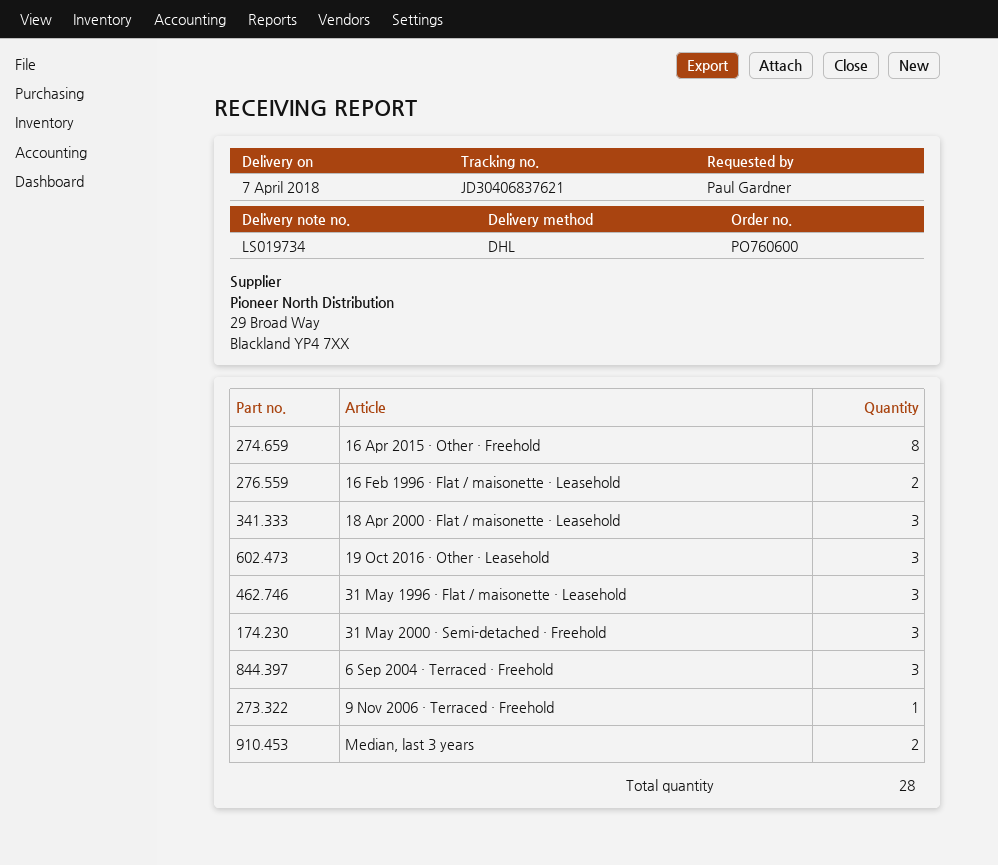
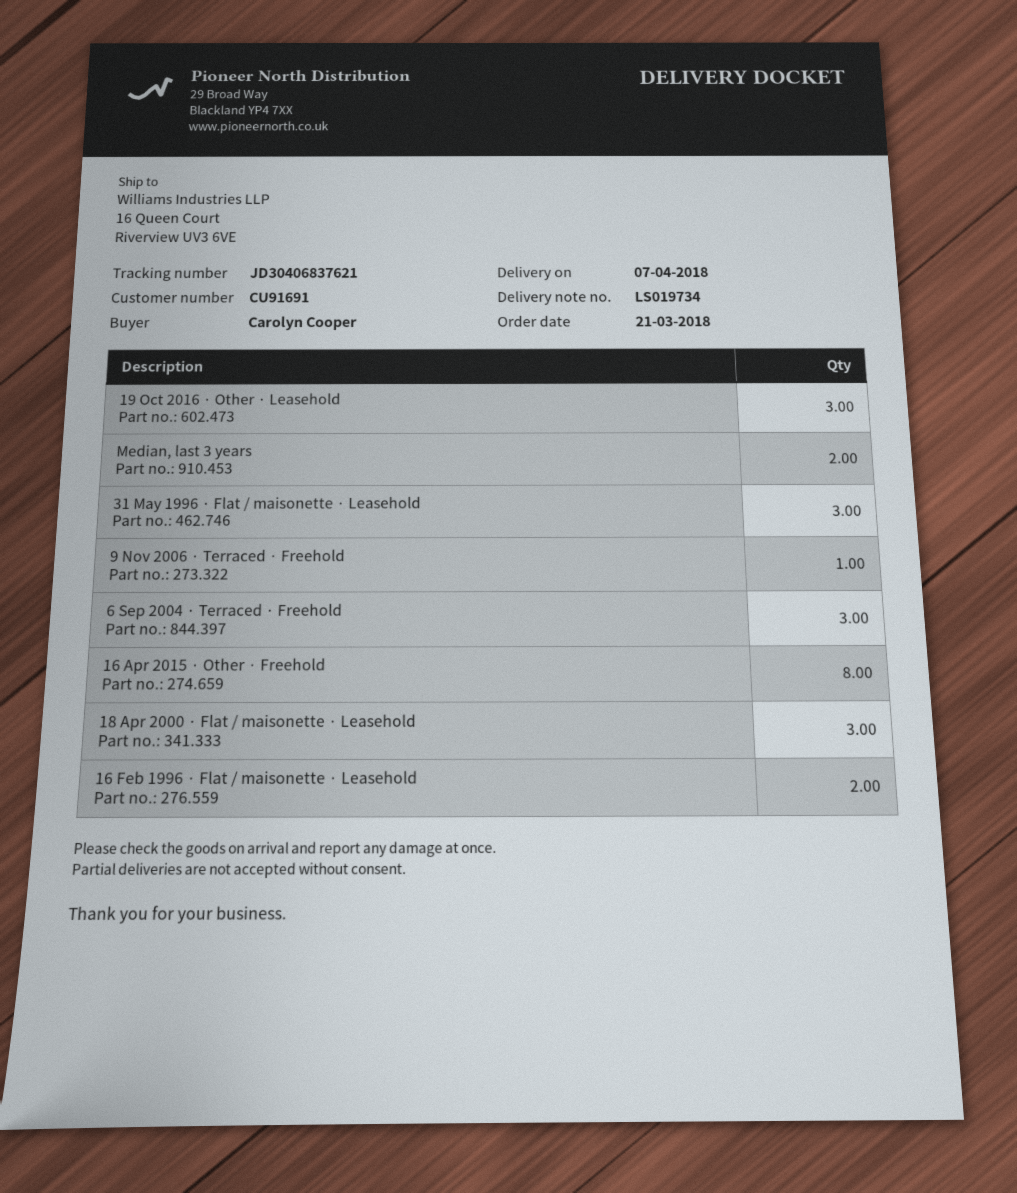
ordered by: Paul Gardner -> Carolyn Cooper
31 May 2000 · Semi-detached · Freehold: 3 -> none

